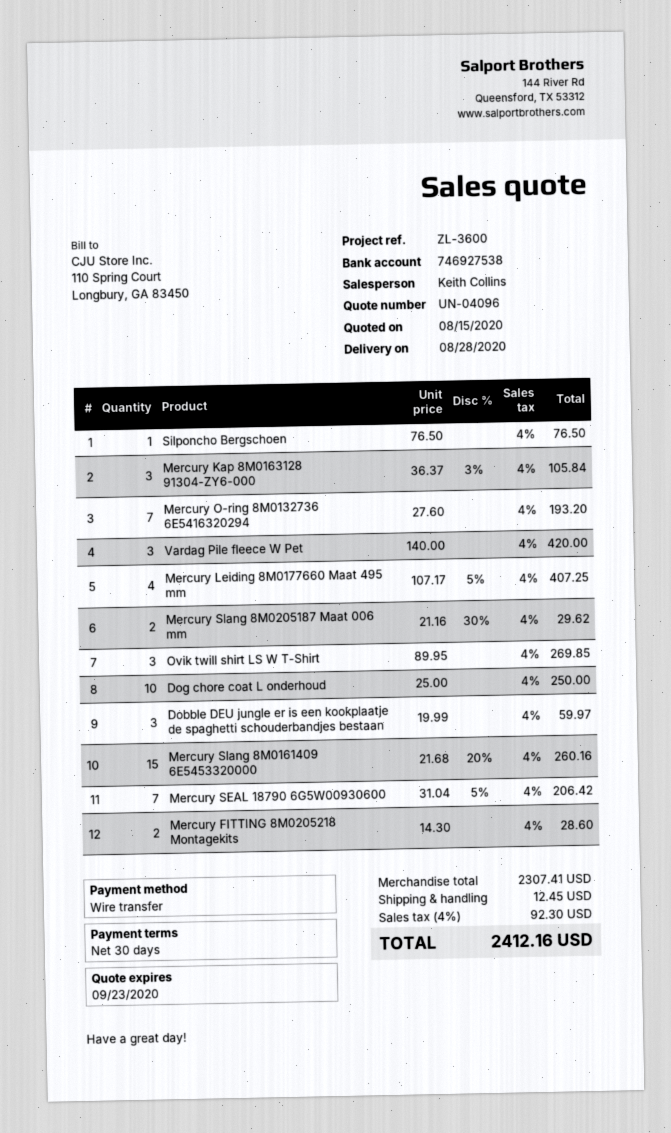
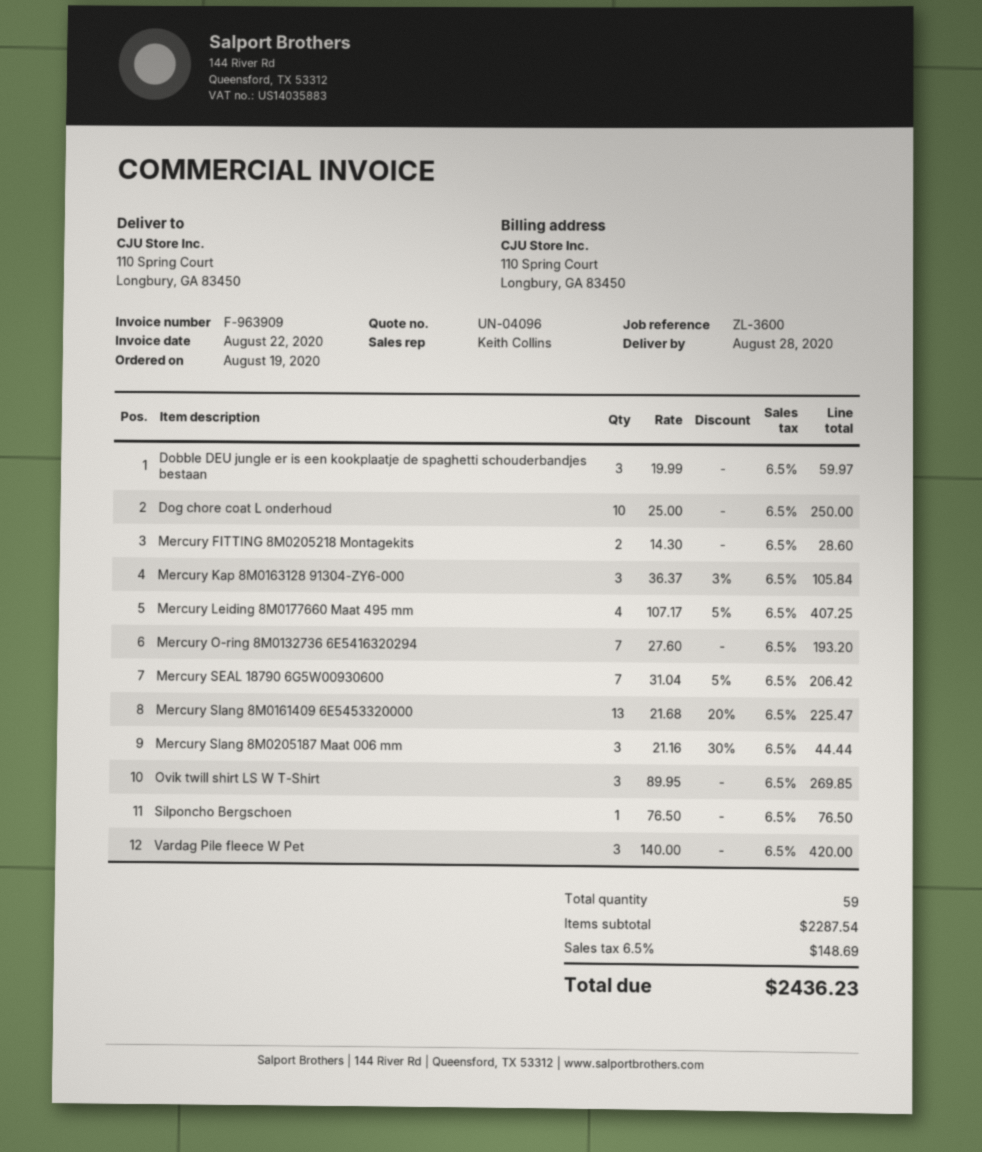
Mercury Slang 8M0205187 Maat 006 mm: 2 x 21.16 - 30% = 29.62 -> 3 x 21.16 - 30% = 44.44
Mercury Slang 8M0161409 6E5453320000: 15 x 21.68 - 20% = 260.16 -> 13 x 21.68 - 20% = 225.47
subtotal: 2307.41 -> 2287.54
shipping: 12.45 -> none
tax: 4% = 92.30 -> 6.5% = 148.69
total: 2412.16 -> 2436.23

